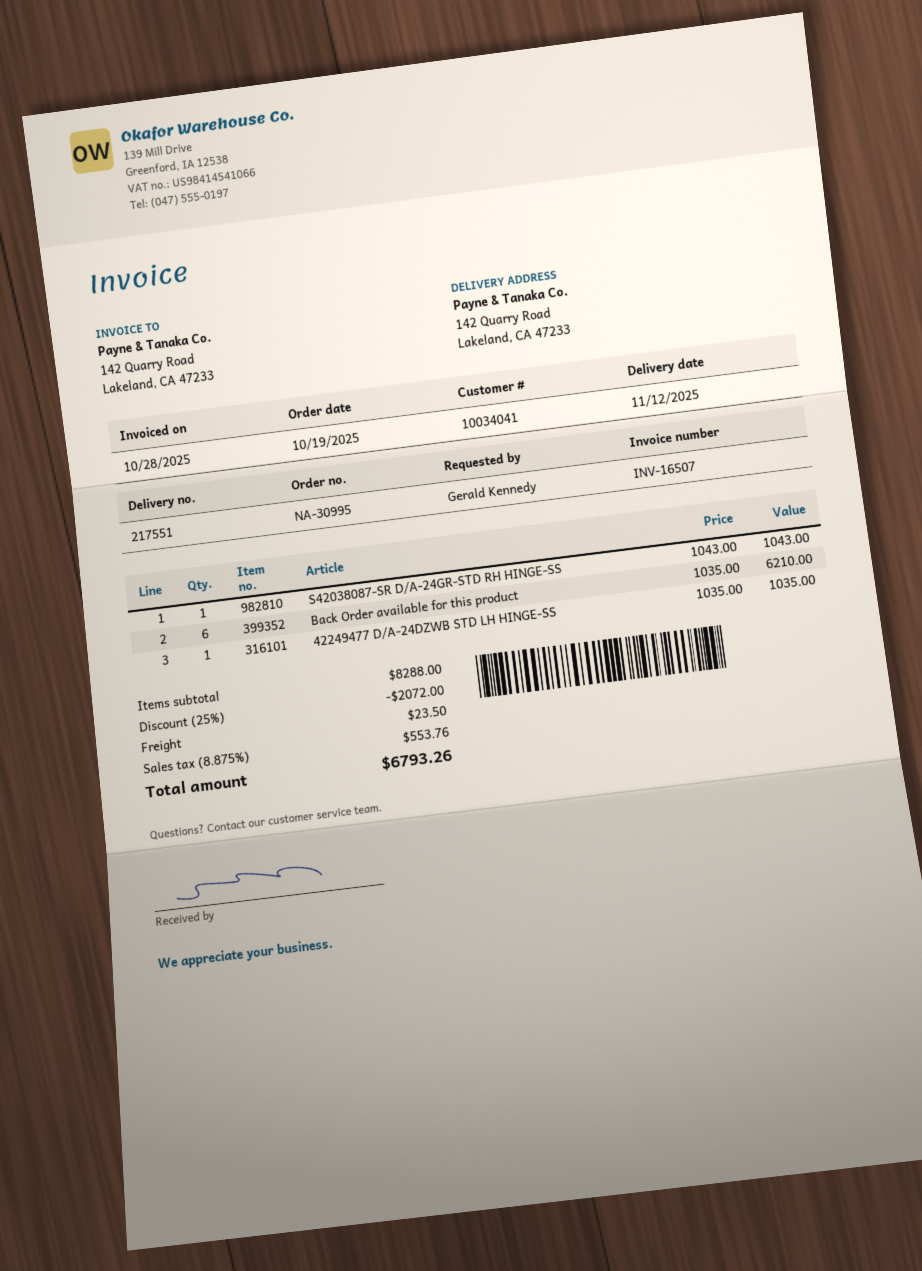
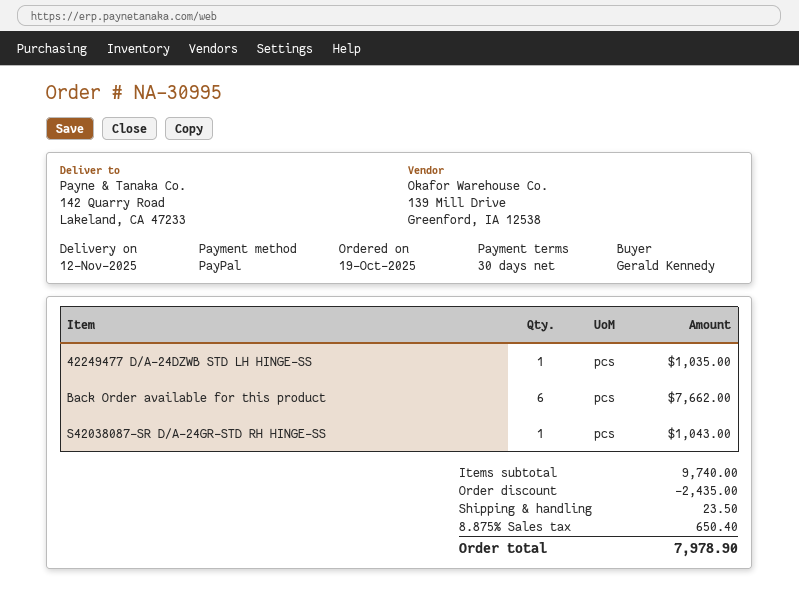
Back Order available for this product: 6 for 6210.00 -> 6 for 7662.00
subtotal: 8288.00 -> 9740.00
discount: 2072.00 -> 2435.00
tax: 8.875% = 553.76 -> 8.875% = 650.40
total: 6793.26 -> 7978.90

